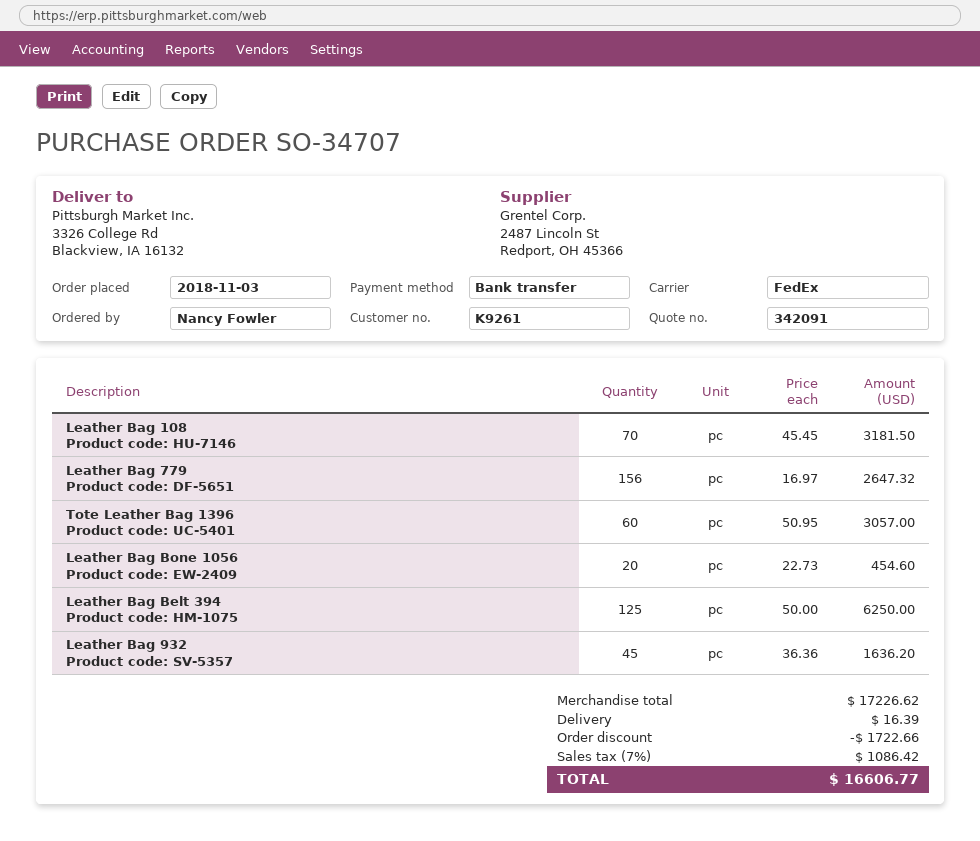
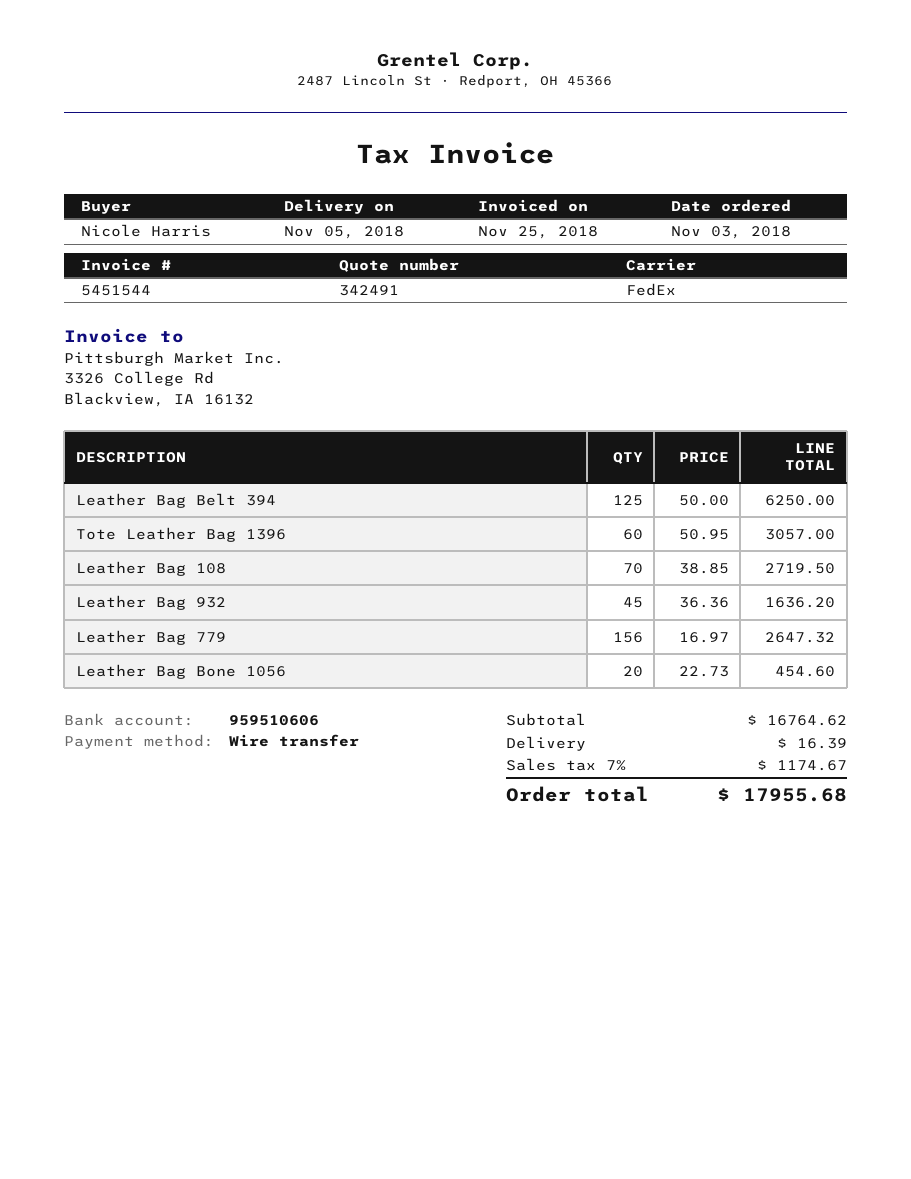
quote number: 342091 -> 342491
ordered by: Nancy Fowler -> Nicole Harris
Leather Bag 108: 70 x 45.45 = 3181.50 -> 70 x 38.85 = 2719.50
subtotal: 17226.62 -> 16764.62
discount: 1722.66 -> none
tax: 7% = 1086.42 -> 7% = 1174.67
total: 16606.77 -> 17955.68

